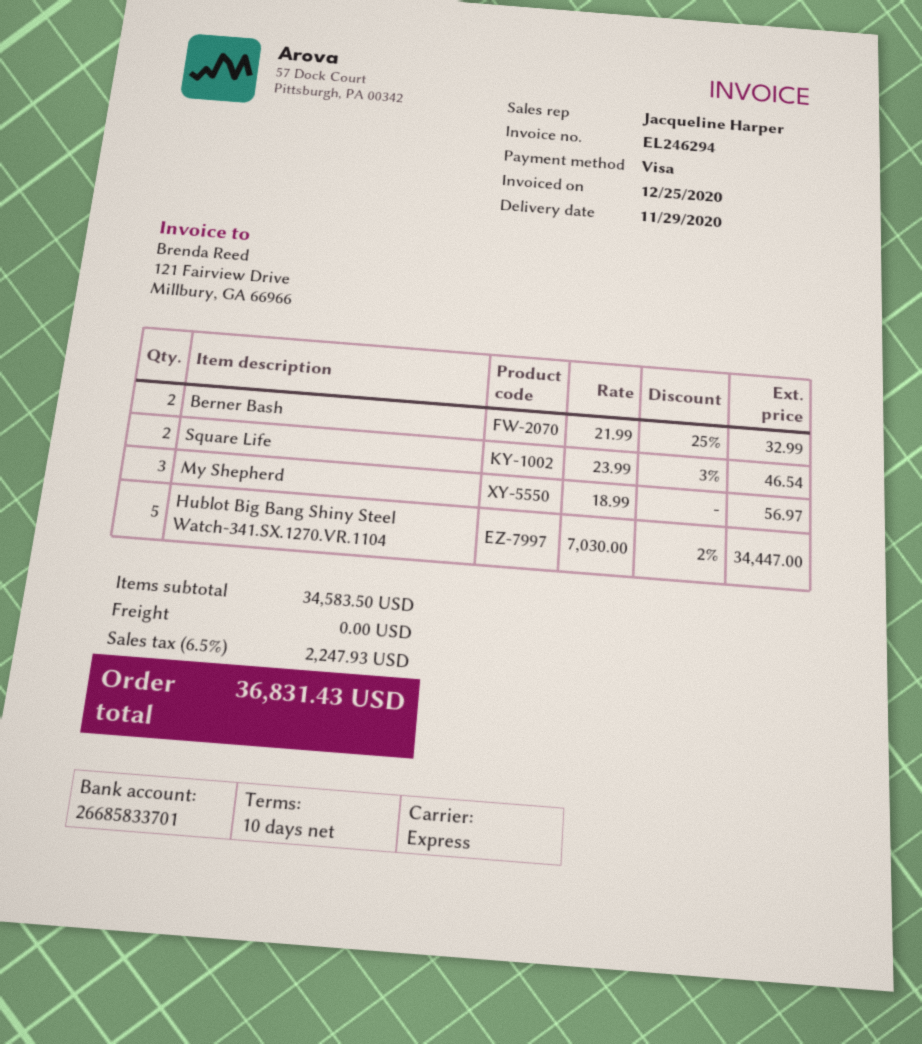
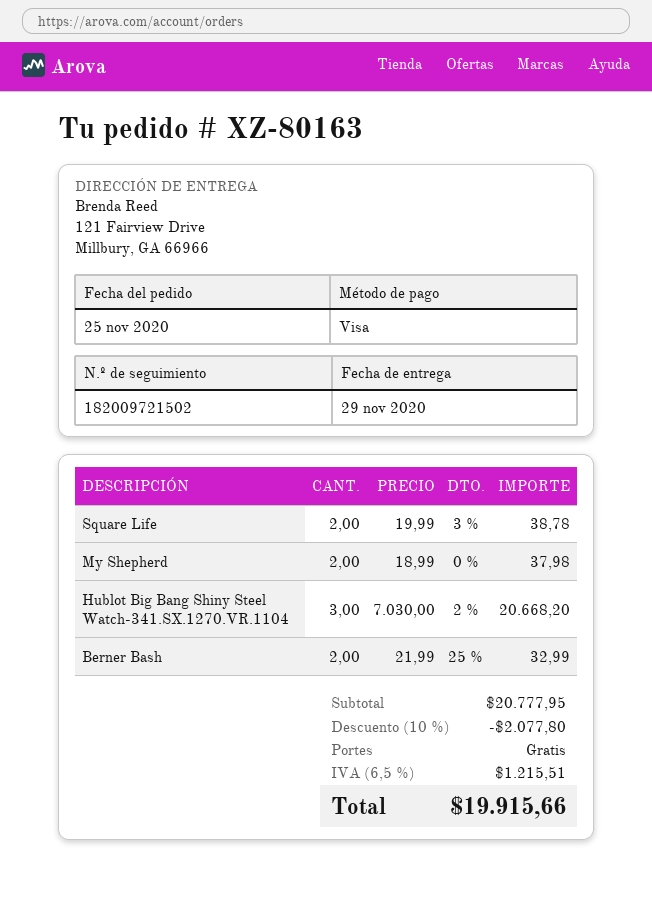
Square Life: 2 x 23.99 - 3% = 46.54 -> 2 x 19.99 - 3% = 38.78
My Shepherd: 3 x 18.99 = 56.97 -> 2 x 18.99 = 37.98
Hublot Big Bang Shiny Steel Watch-341.SX.1270.VR.1104: 5 x 7030.00 - 2% = 34447.00 -> 3 x 7030.00 - 2% = 20668.20
subtotal: 34583.50 -> 20777.95
discount: none -> 10% = 2077.80
tax: 6.5% = 2247.93 -> 6.5% = 1215.51
total: 36831.43 -> 19915.66

